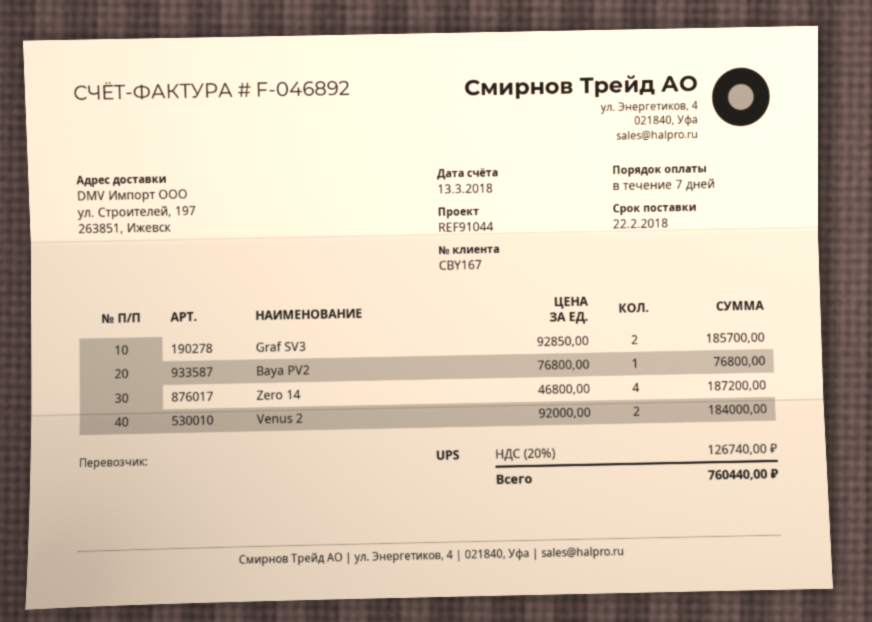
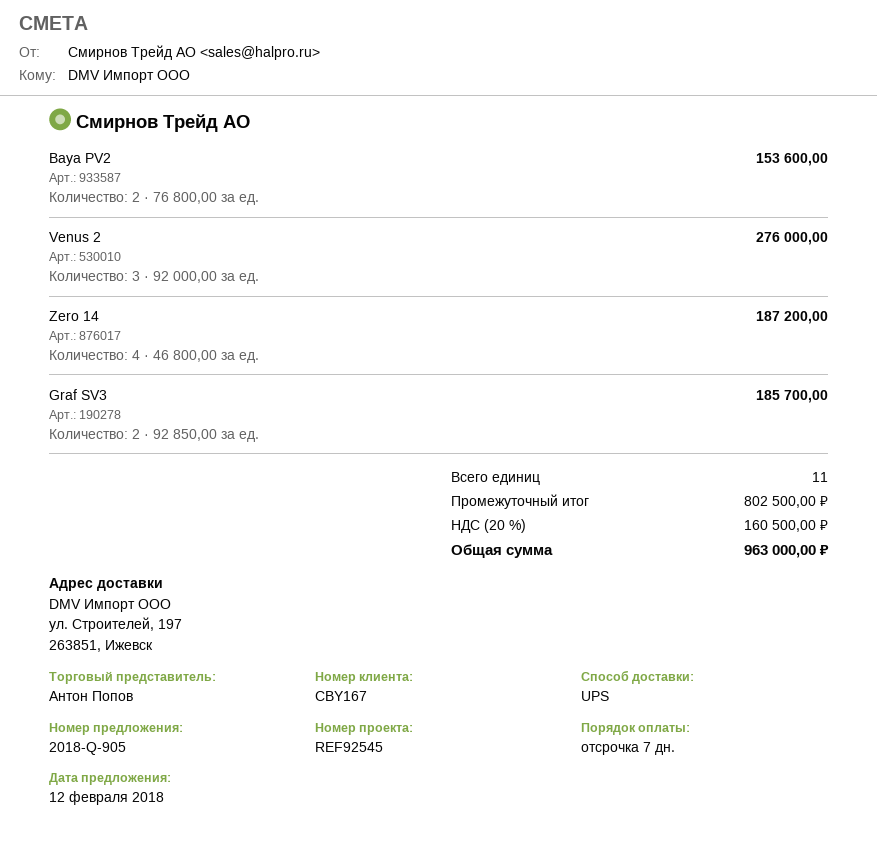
reference: REF91044 -> REF92545
Baya PV2: 1 x 76800.00 = 76800.00 -> 2 x 76800.00 = 153600.00
Venus 2: 2 x 92000.00 = 184000.00 -> 3 x 92000.00 = 276000.00
tax: 20% = 126740.00 -> 20% = 160500.00
total: 760440.00 -> 963000.00

